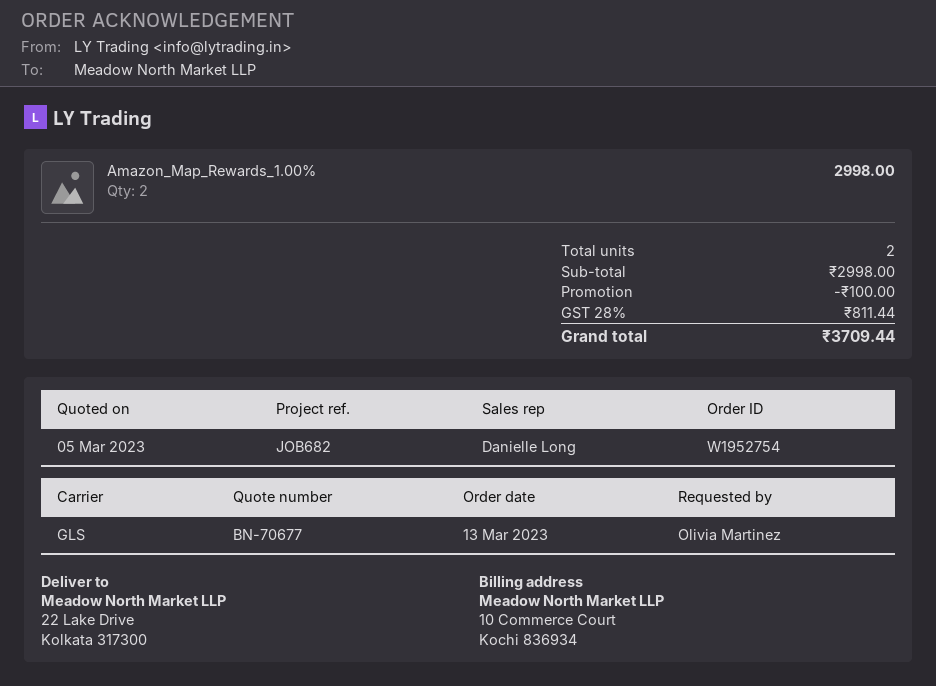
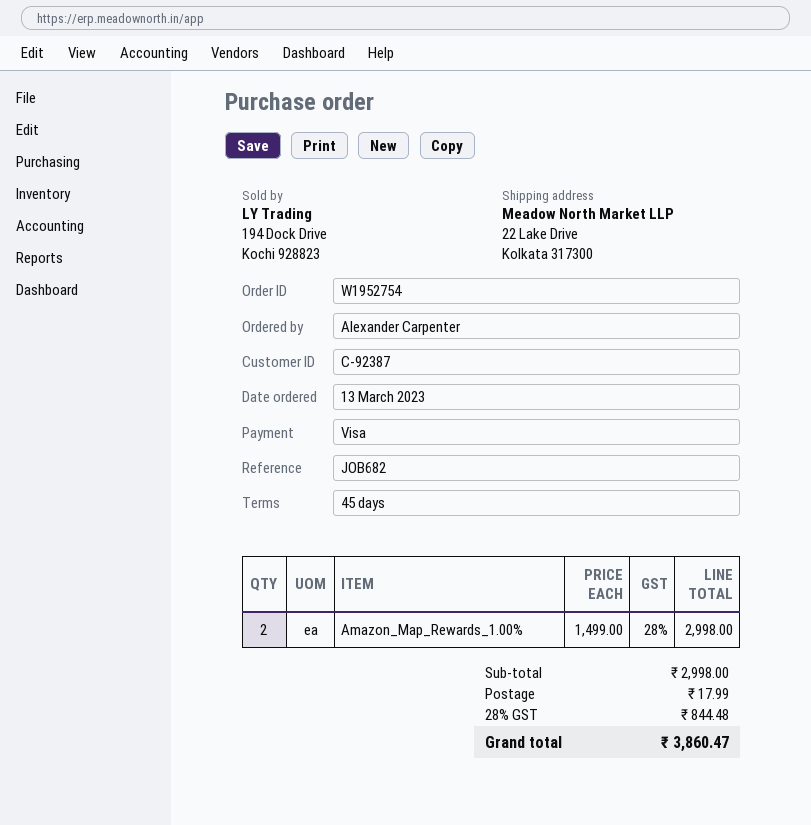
ordered by: Olivia Martinez -> Alexander Carpenter
discount: 100.00 -> none
shipping: none -> 17.99
tax: 28% = 811.44 -> 28% = 844.48
total: 3709.44 -> 3860.47

